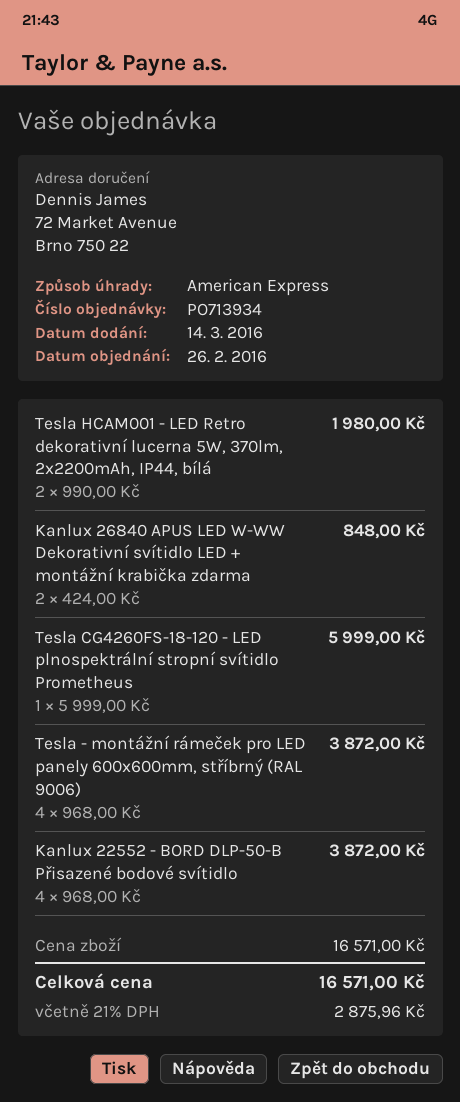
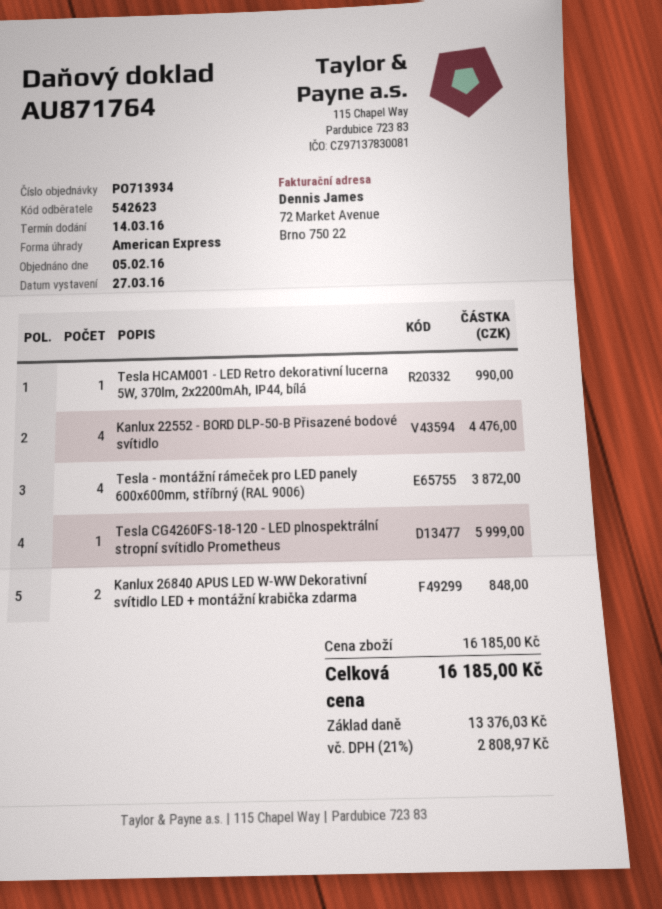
order date: 2016-02-26 -> 2016-02-05
Tesla HCAM001 - LED Retro dekorativní lucerna 5W, 370lm, 2x2200mAh, IP44, bílá: 2 for 1980.00 -> 1 for 990.00
Kanlux 22552 - BORD DLP-50-B Přisazené bodové svítidlo: 4 for 3872.00 -> 4 for 4476.00
subtotal: 16571.00 -> 16185.00
tax: 21% = 2875.96 -> 21% = 2808.97
total: 16571.00 -> 16185.00

